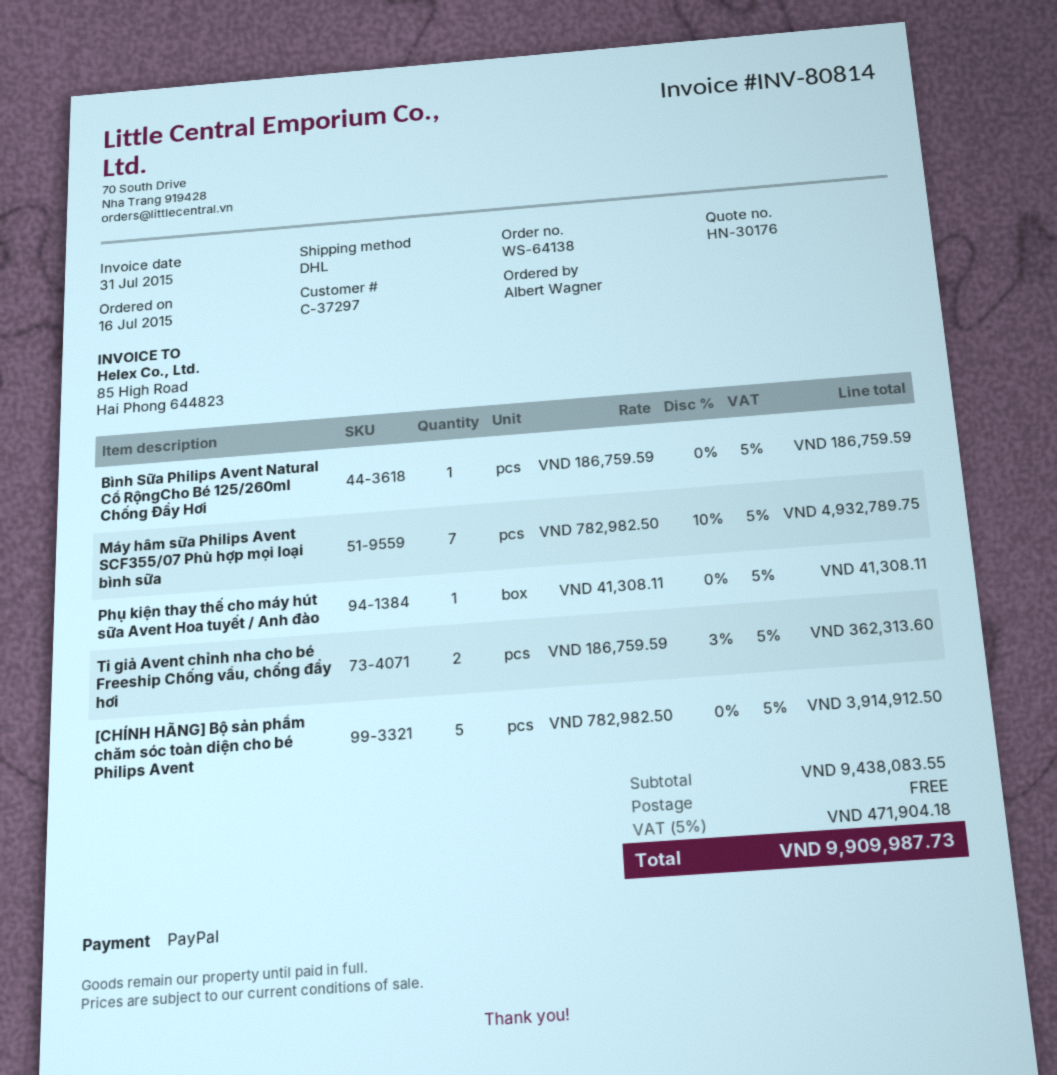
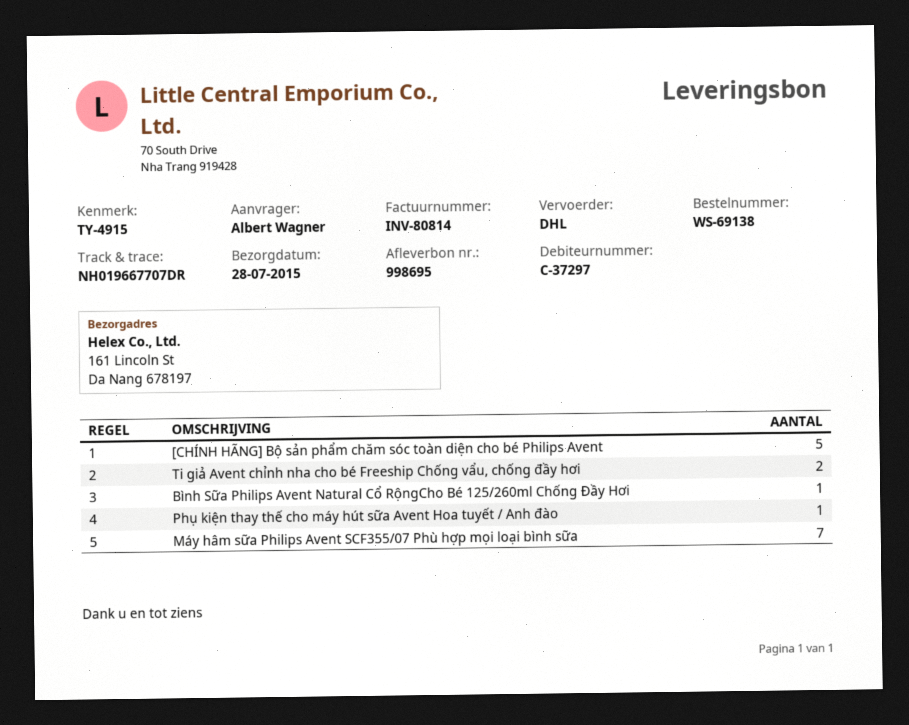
order number: WS-64138 -> WS-69138

